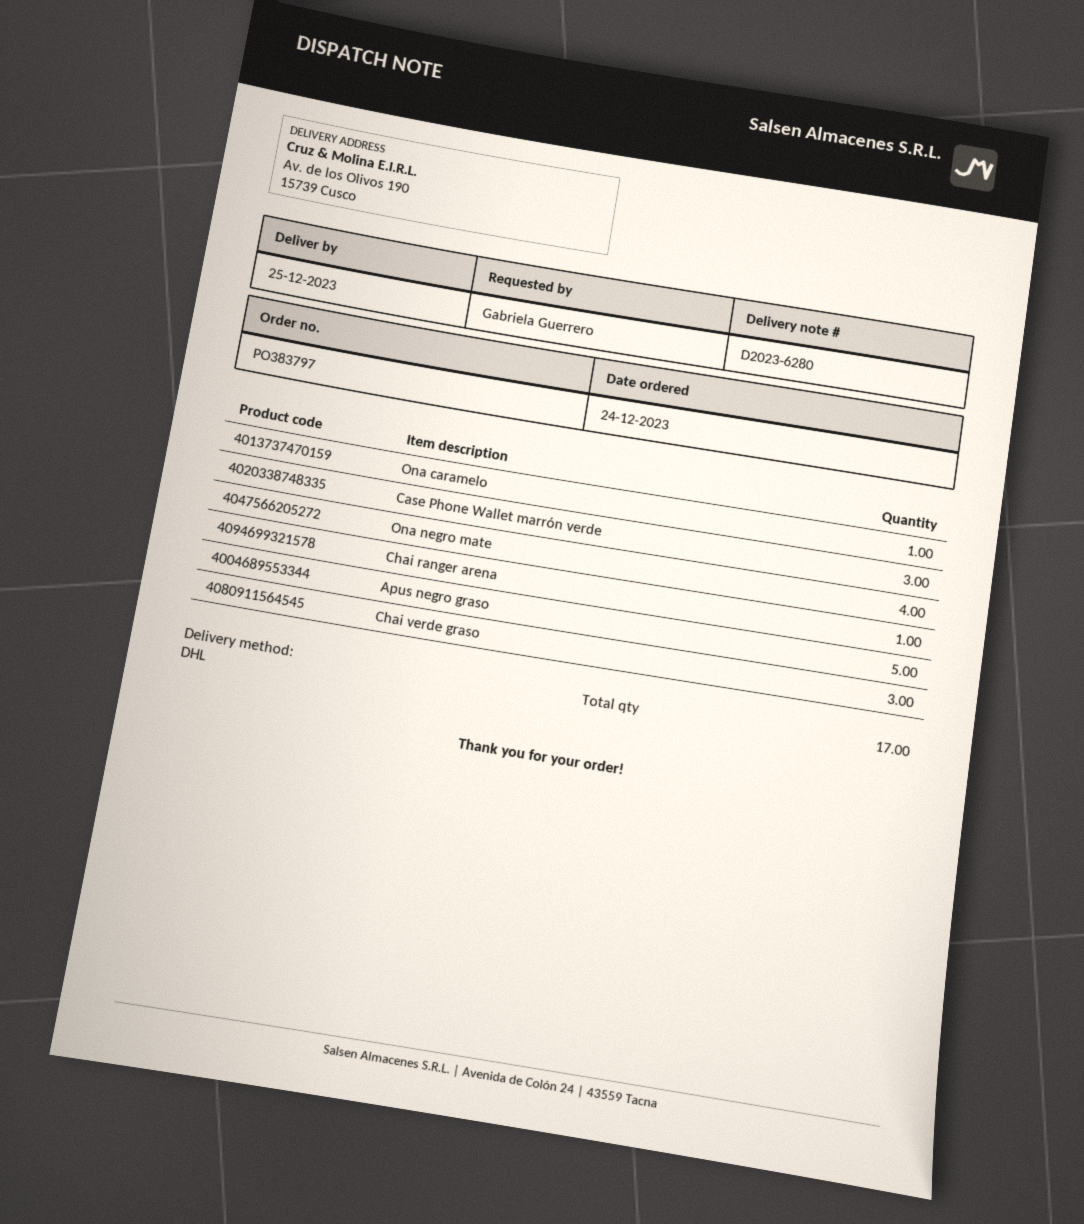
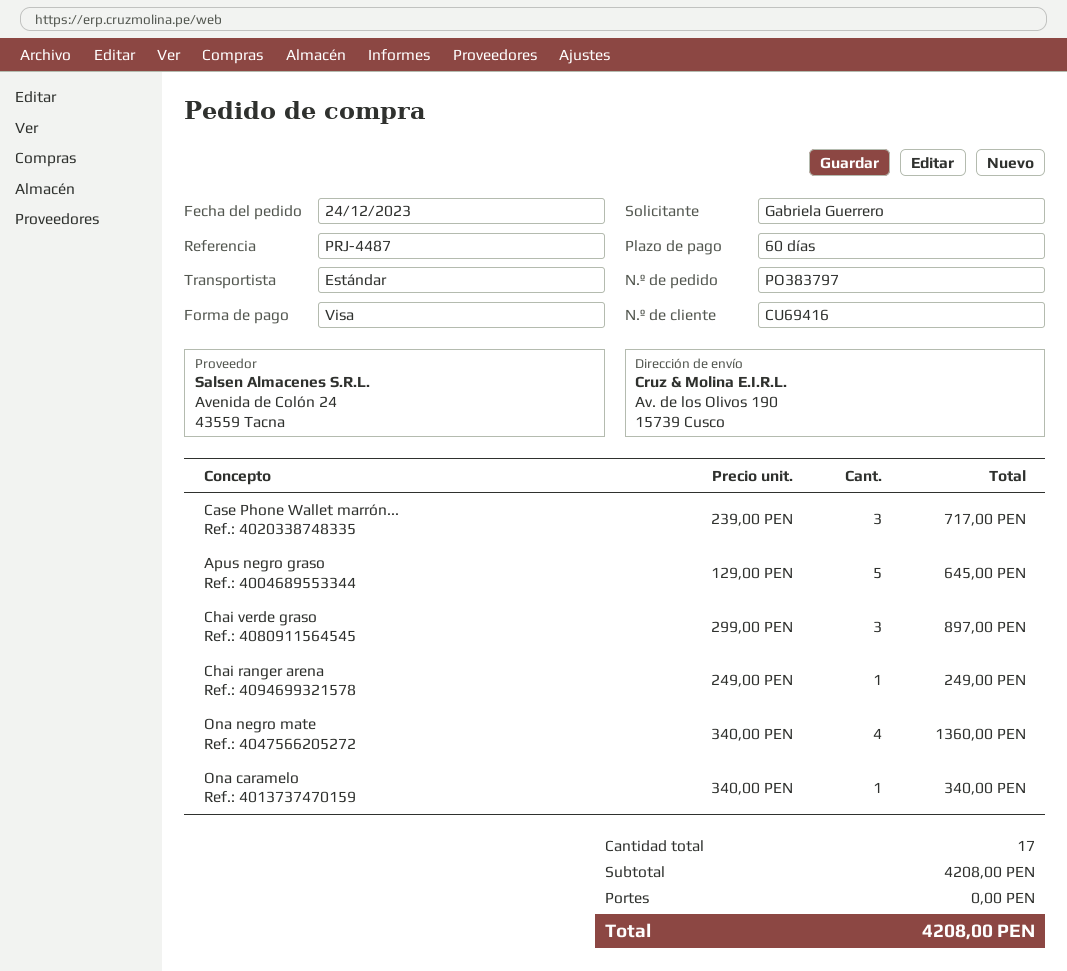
shipping method: DHL -> standard

